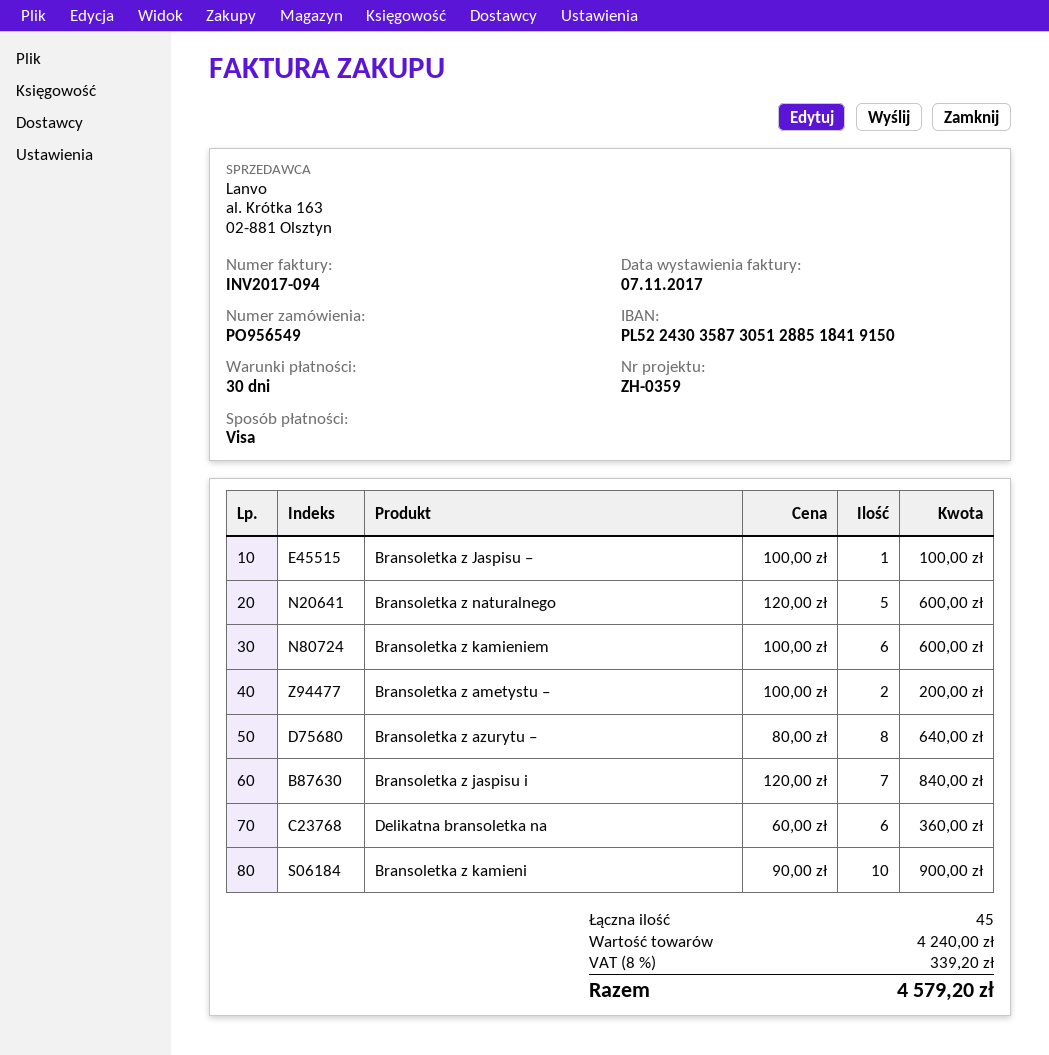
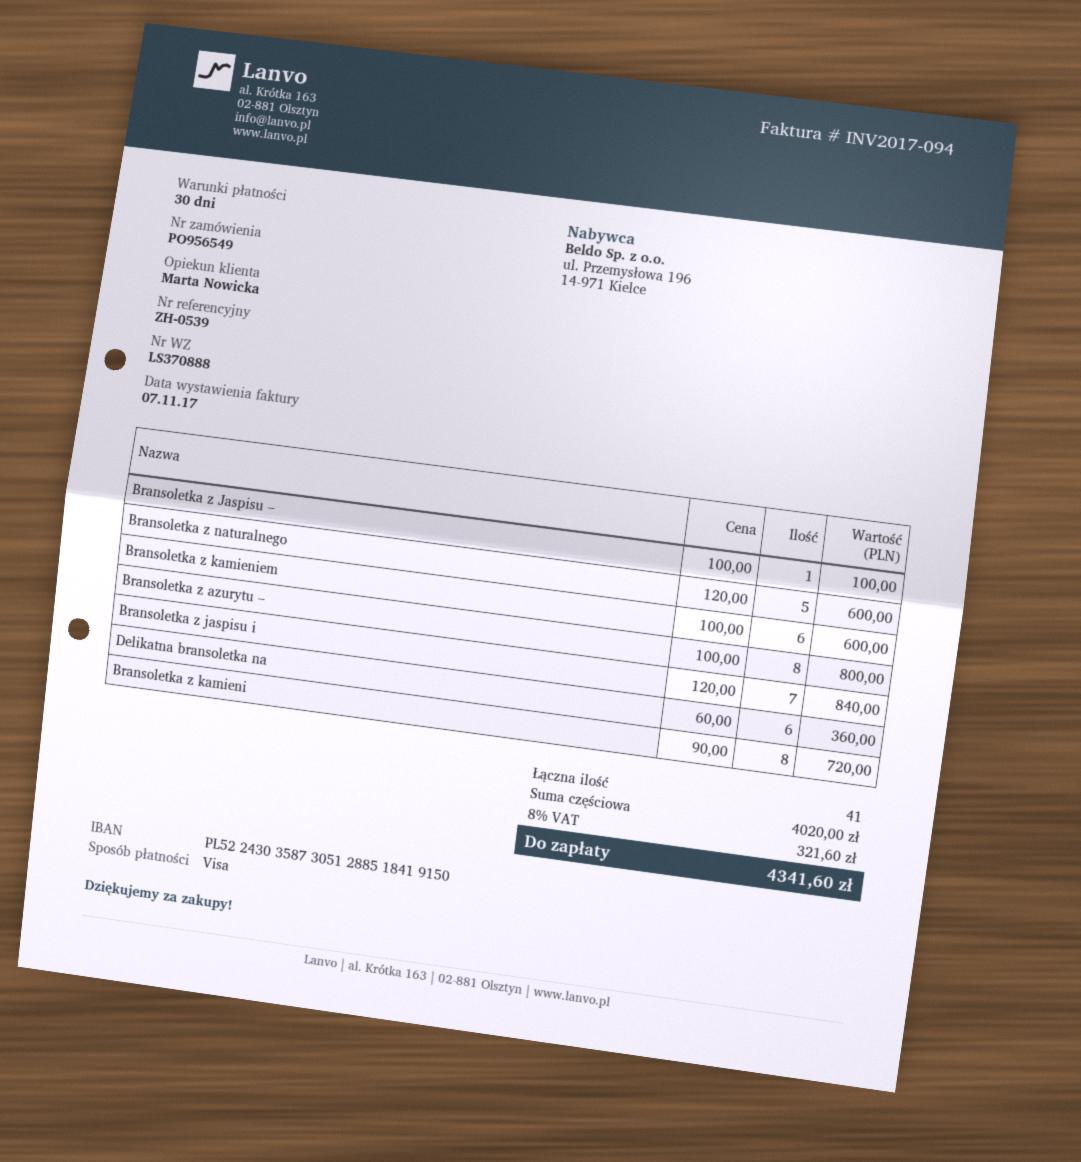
reference: ZH-0359 -> ZH-0539
Bransoletka z ametystu –: 2 x 100.00 = 200.00 -> none
Bransoletka z azurytu –: 8 x 80.00 = 640.00 -> 8 x 100.00 = 800.00
Bransoletka z kamieni: 10 x 90.00 = 900.00 -> 8 x 90.00 = 720.00
total quantity: 45 -> 41
subtotal: 4240.00 -> 4020.00
tax: 8% = 339.20 -> 8% = 321.60
total: 4579.20 -> 4341.60

